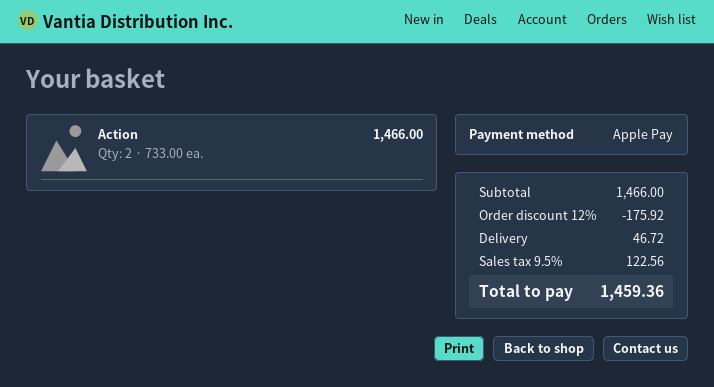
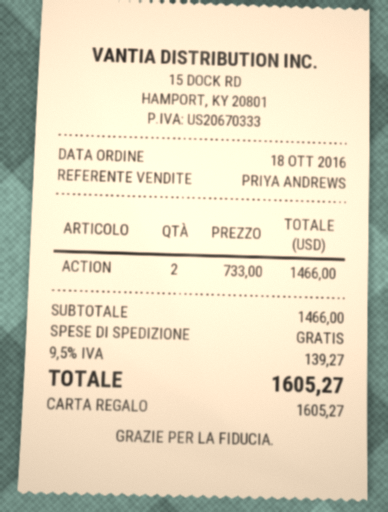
payment method: Apple Pay -> gift card
discount: 12% = 175.92 -> none
shipping: 46.72 -> 0.00
tax: 9.5% = 122.56 -> 9.5% = 139.27
total: 1459.36 -> 1605.27

